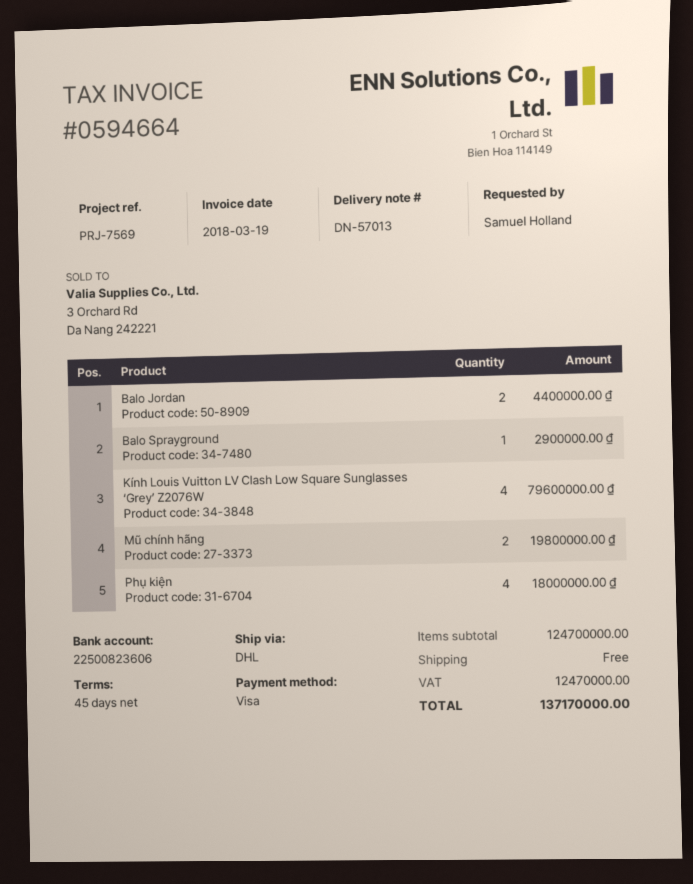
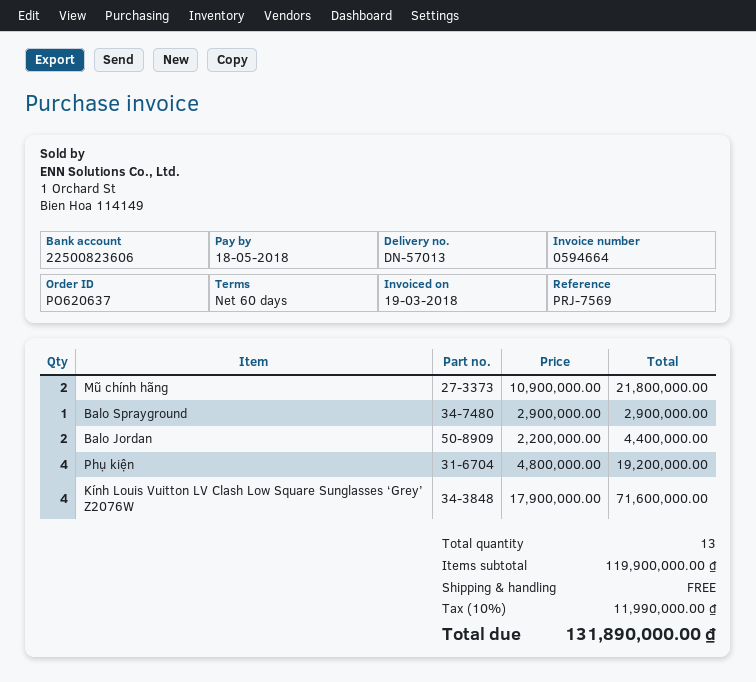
payment terms: 45 days -> 60 days
Kính Louis Vuitton LV Clash Low Square Sunglasses ‘Grey’ Z2076W: 4 for 79600000.00 -> 4 for 71600000.00
Mũ chính hãng: 2 for 19800000.00 -> 2 for 21800000.00
Phụ kiện: 4 for 18000000.00 -> 4 for 19200000.00
subtotal: 124700000.00 -> 119900000.00
tax: 12470000.00 -> 11990000.00
total: 137170000.00 -> 131890000.00

